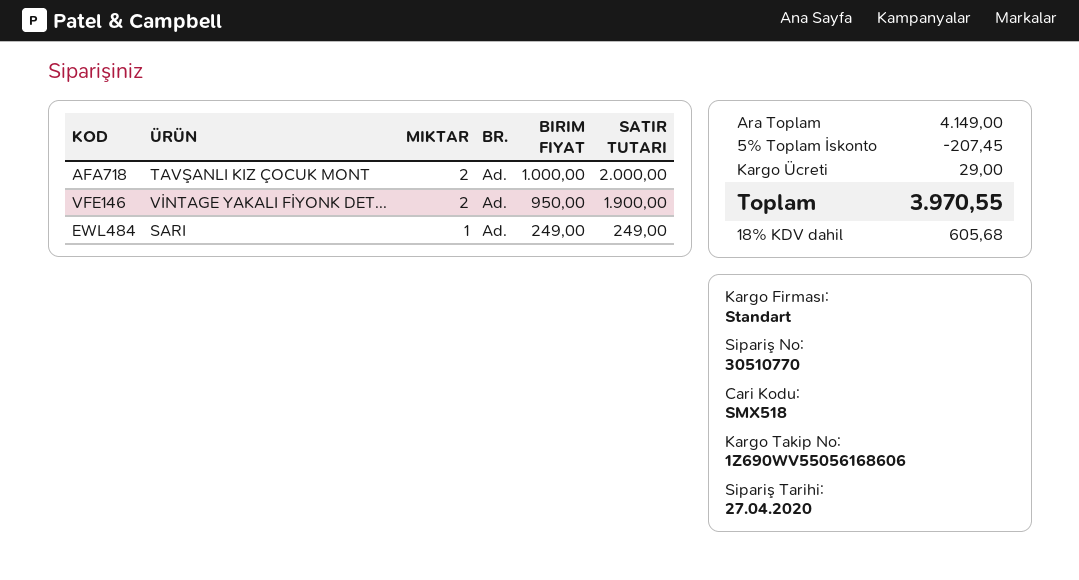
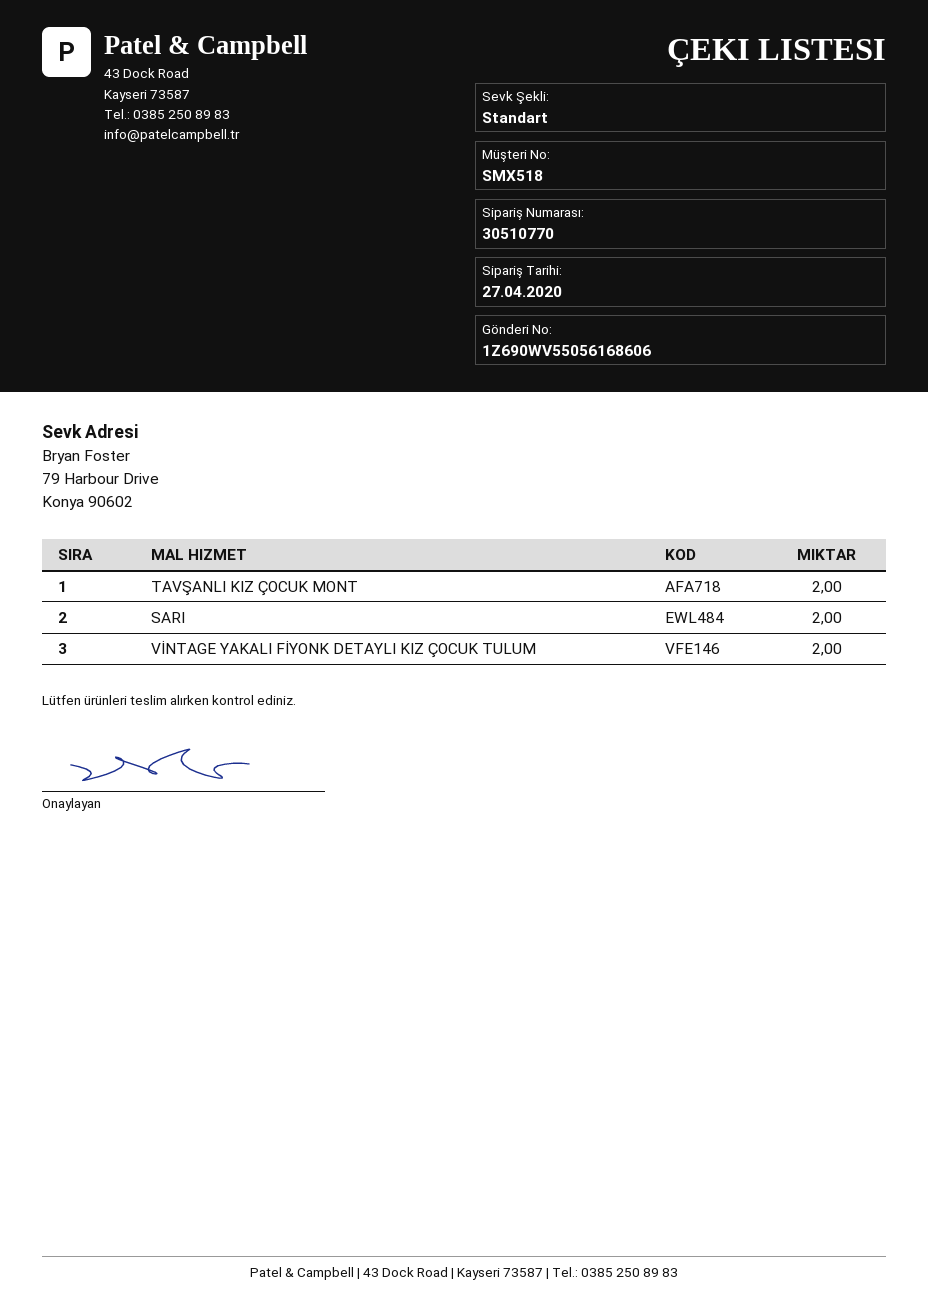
SARI: 1 -> 2

